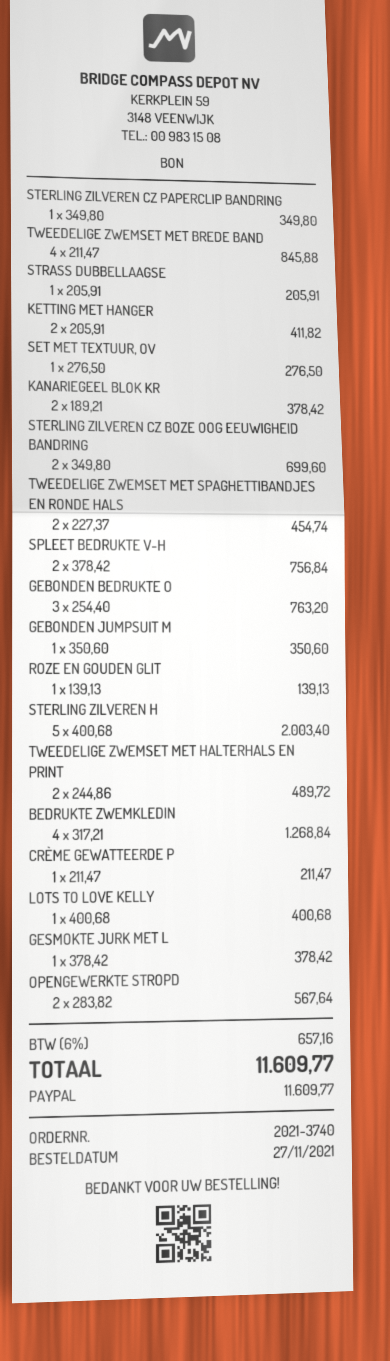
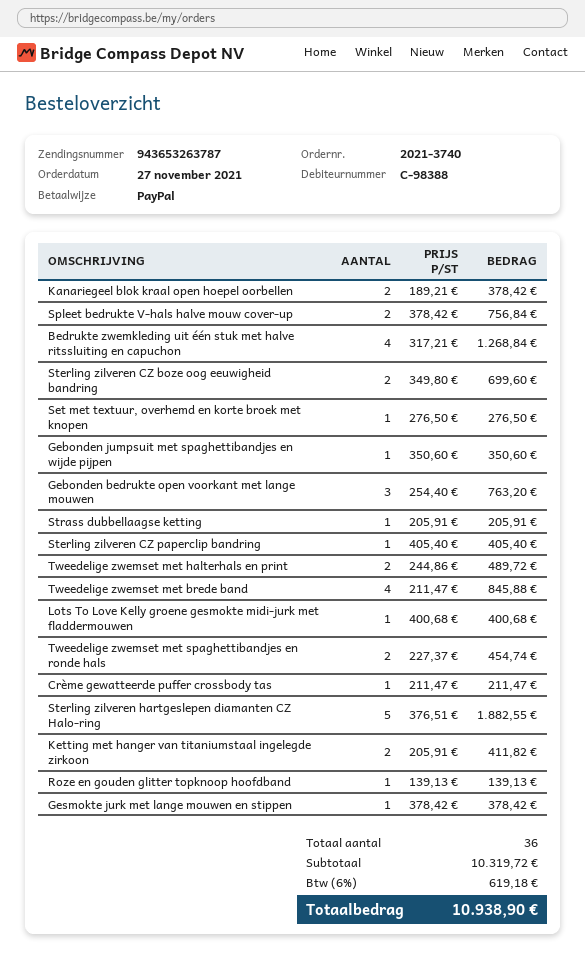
STERLING ZILVEREN CZ PAPERCLIP BANDRING: 1 x 349.80 = 349.80 -> 1 x 405.40 = 405.40
STERLING ZILVEREN H: 5 x 400.68 = 2003.40 -> 5 x 376.51 = 1882.55
OPENGEWERKTE STROPD: 2 x 283.82 = 567.64 -> none
tax: 6% = 657.16 -> 6% = 619.18
total: 11609.77 -> 10938.90

